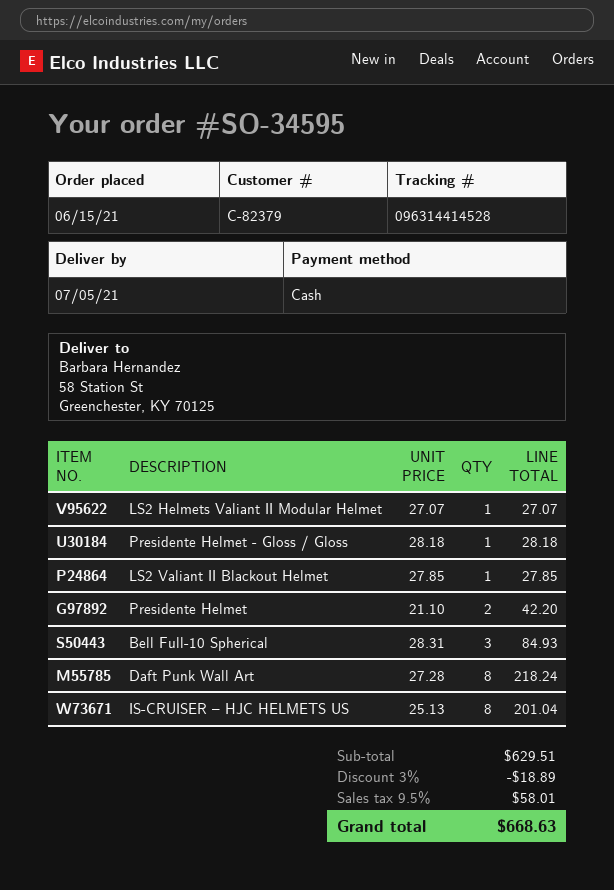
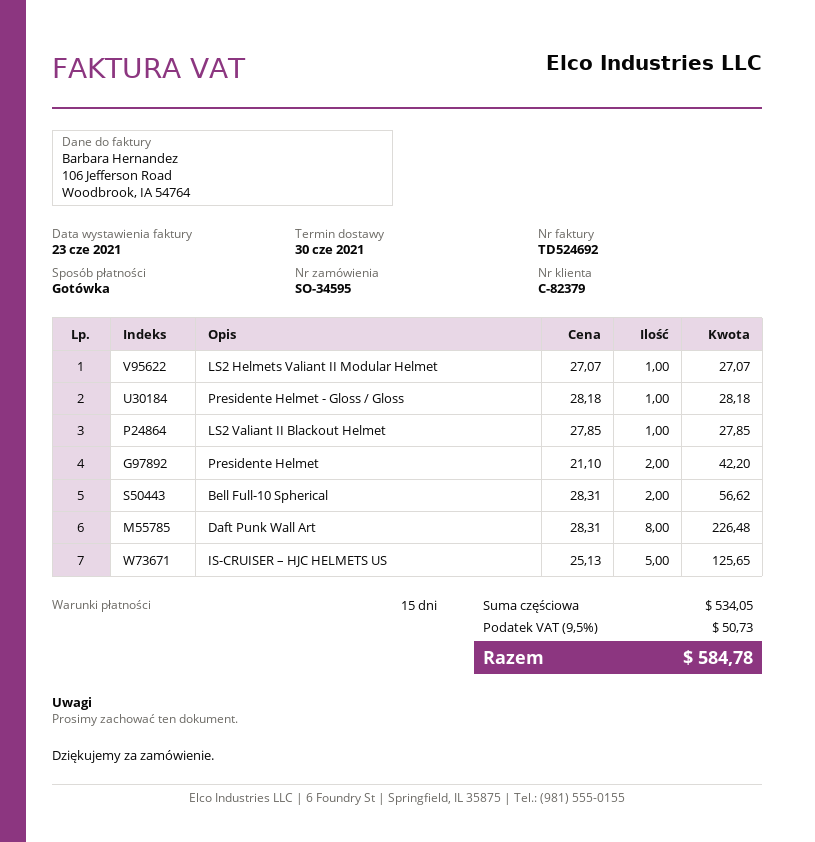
delivery date: 2021-07-05 -> 2021-06-30
Bell Full-10 Spherical: 3 x 28.31 = 84.93 -> 2 x 28.31 = 56.62
Daft Punk Wall Art: 8 x 27.28 = 218.24 -> 8 x 28.31 = 226.48
IS-CRUISER – HJC HELMETS US: 8 x 25.13 = 201.04 -> 5 x 25.13 = 125.65
subtotal: 629.51 -> 534.05
discount: 3% = 18.89 -> none
tax: 9.5% = 58.01 -> 9.5% = 50.73
total: 668.63 -> 584.78

